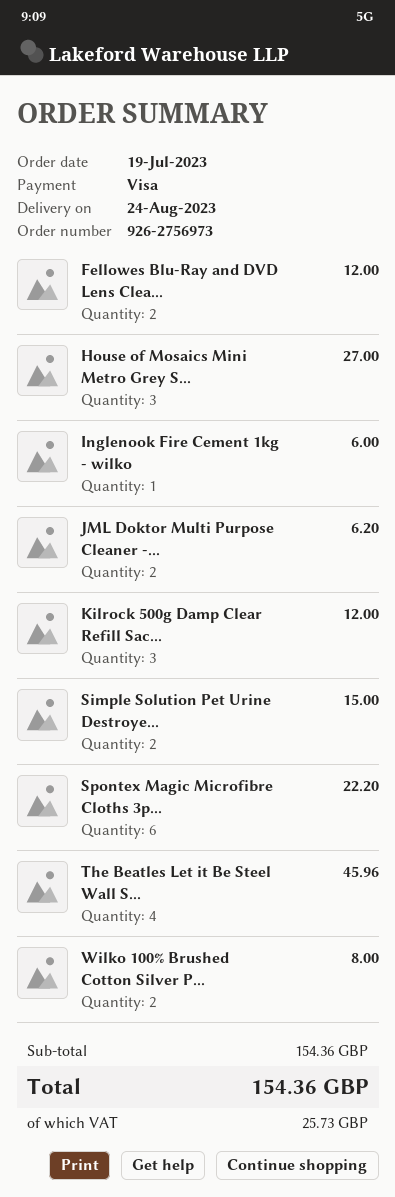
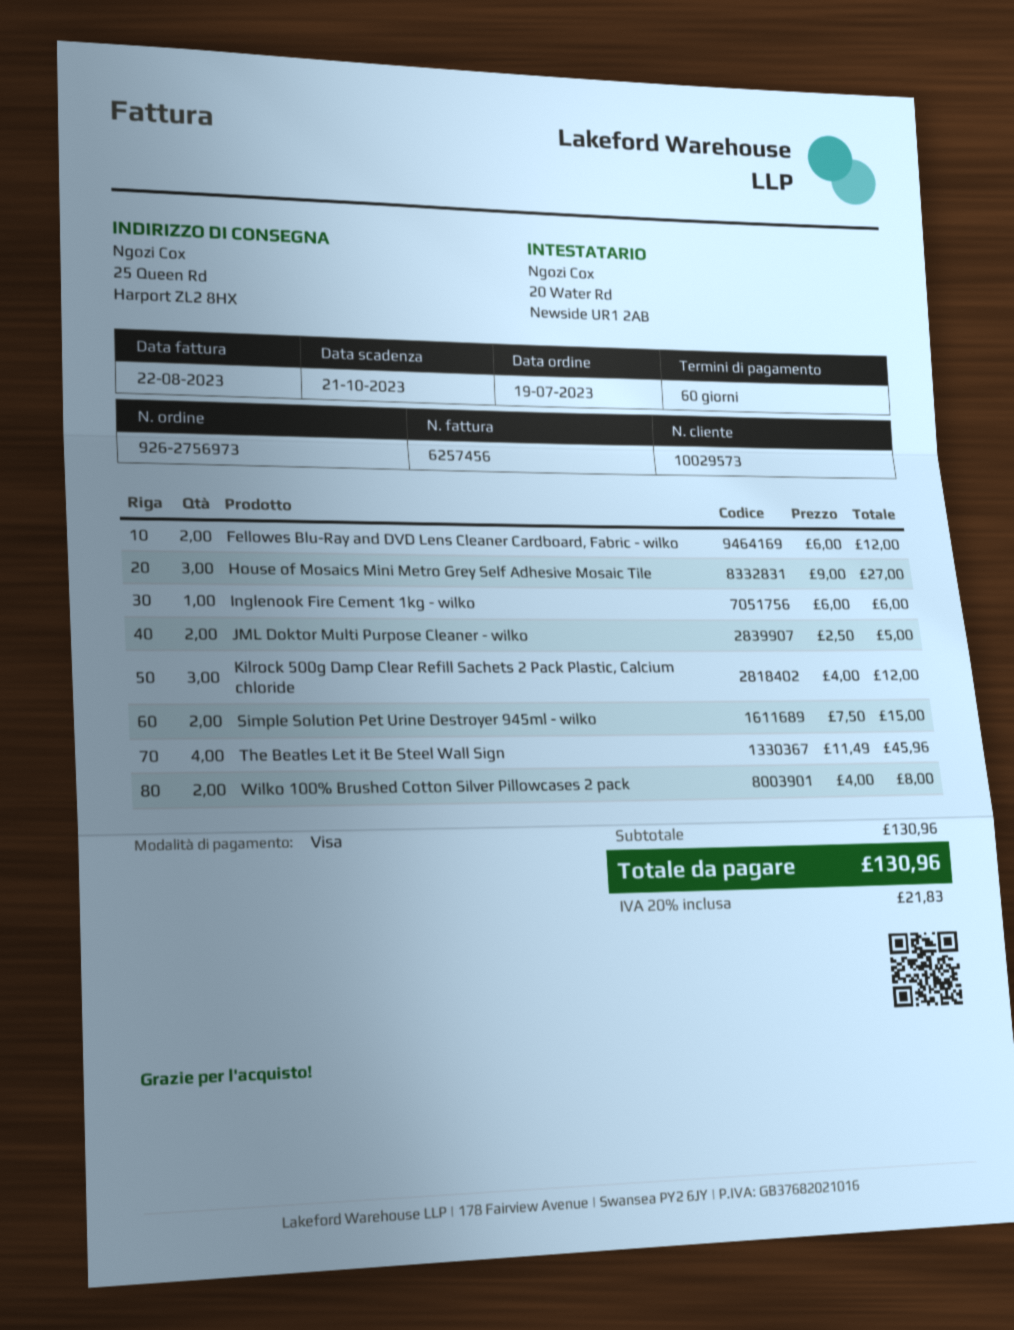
JML Doktor Multi Purpose Cleaner -...: 2 for 6.20 -> 2 for 5.00
Spontex Magic Microfibre Cloths 3p...: 6 for 22.20 -> none
subtotal: 154.36 -> 130.96
tax: 25.73 -> 21.83
total: 154.36 -> 130.96

